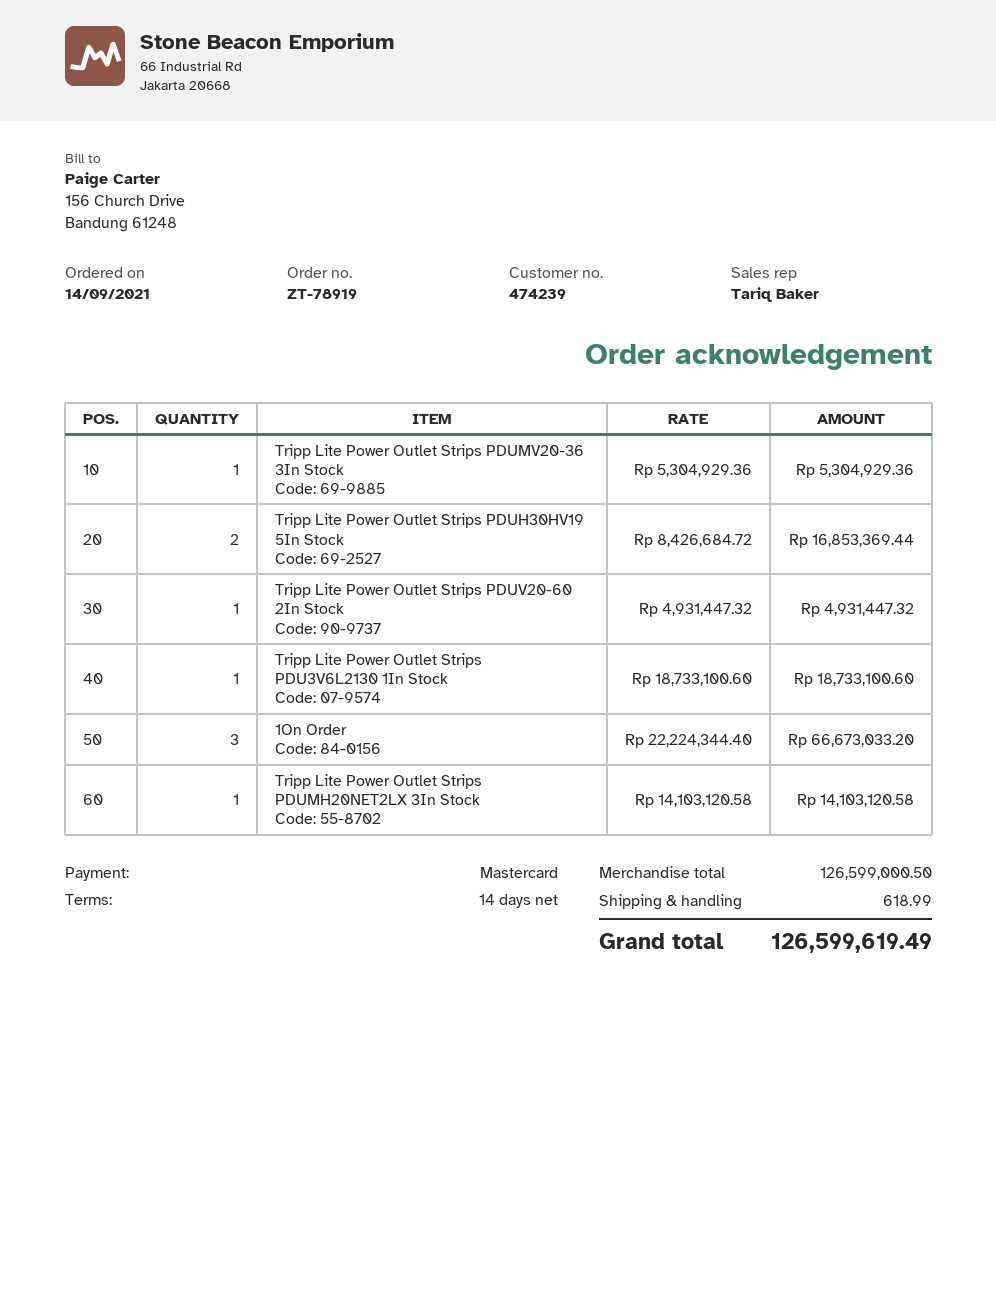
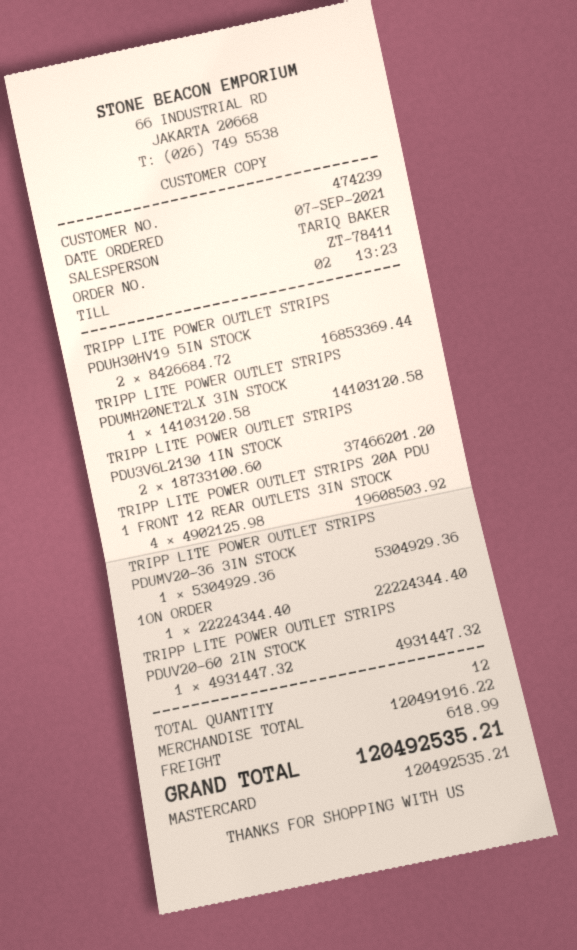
order number: ZT-78919 -> ZT-78411
order date: 2021-09-14 -> 2021-09-07
Tripp Lite Power Outlet Strips PDU3V6L2130 1In Stock: 1 x 18733100.60 = 18733100.60 -> 2 x 18733100.60 = 37466201.20
1On Order: 3 x 22224344.40 = 66673033.20 -> 1 x 22224344.40 = 22224344.40
TRIPP LITE POWER OUTLET STRIPS 20A PDU 1 FRONT 12 REAR OUTLETS 3IN STOCK: none -> 4 x 4902125.98 = 19608503.92
subtotal: 126599000.50 -> 120491916.22
total: 126599619.49 -> 120492535.21

